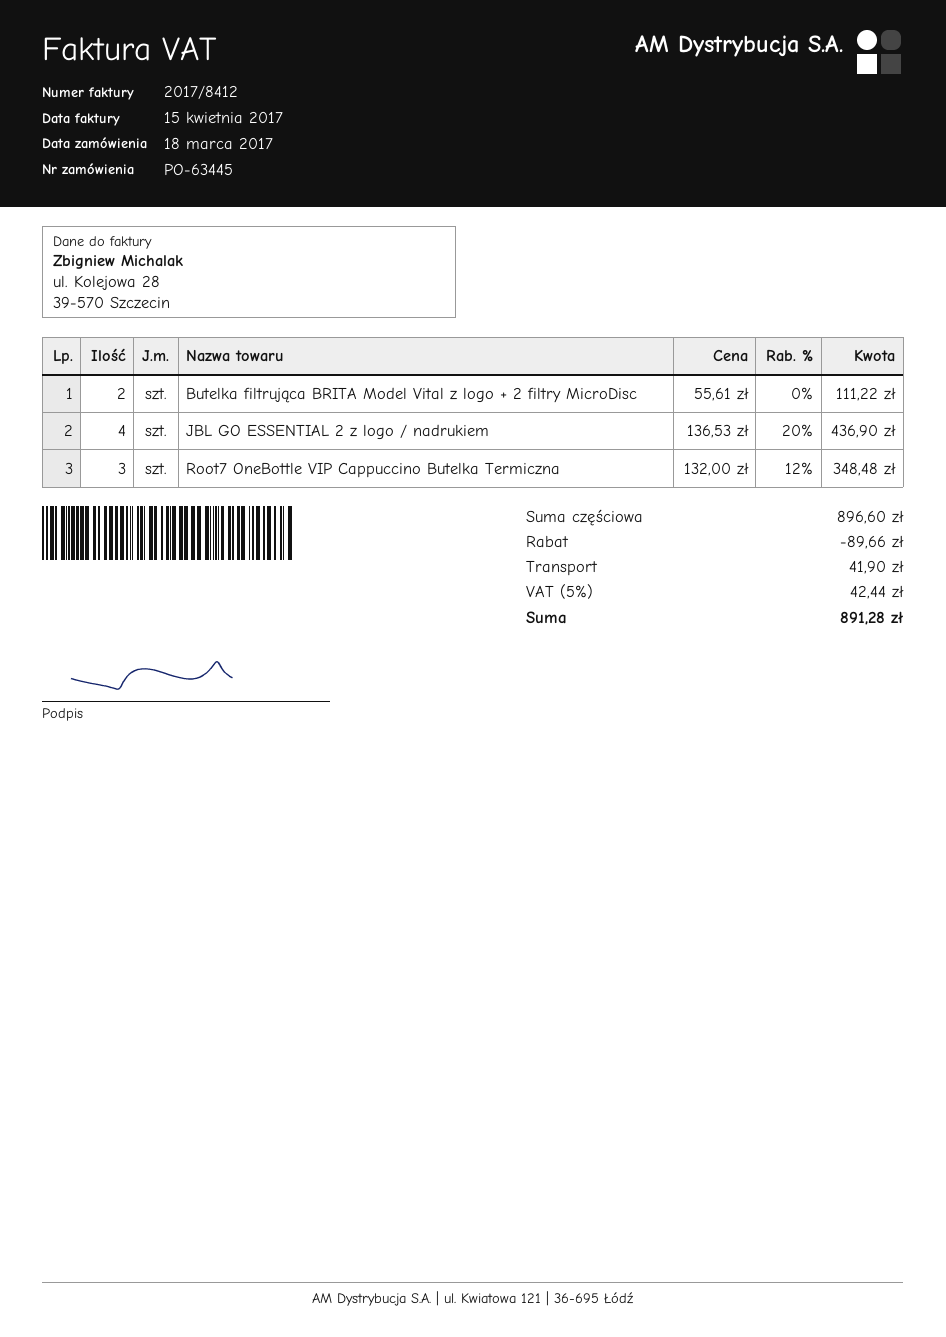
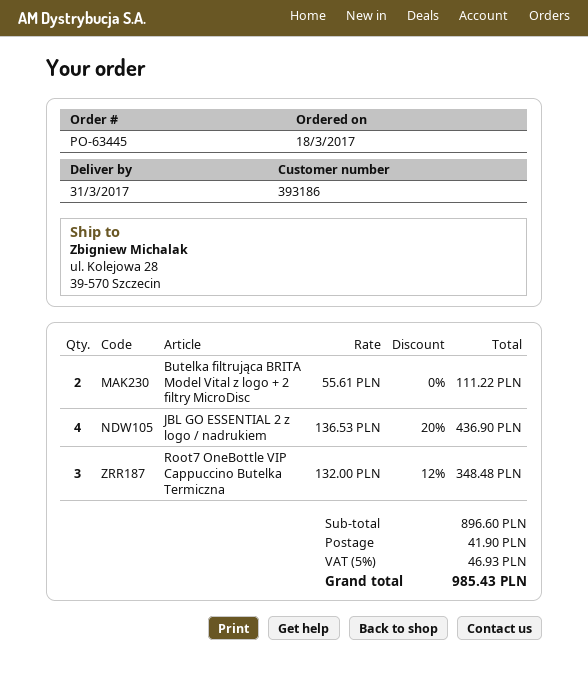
discount: 89.66 -> none
tax: 5% = 42.44 -> 5% = 46.93
total: 891.28 -> 985.43

